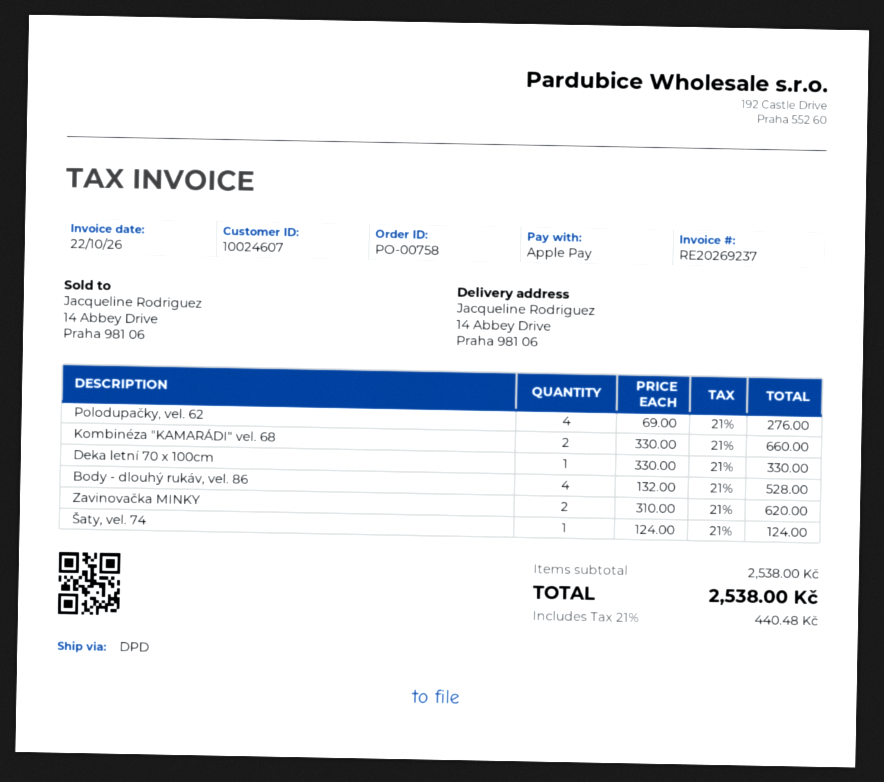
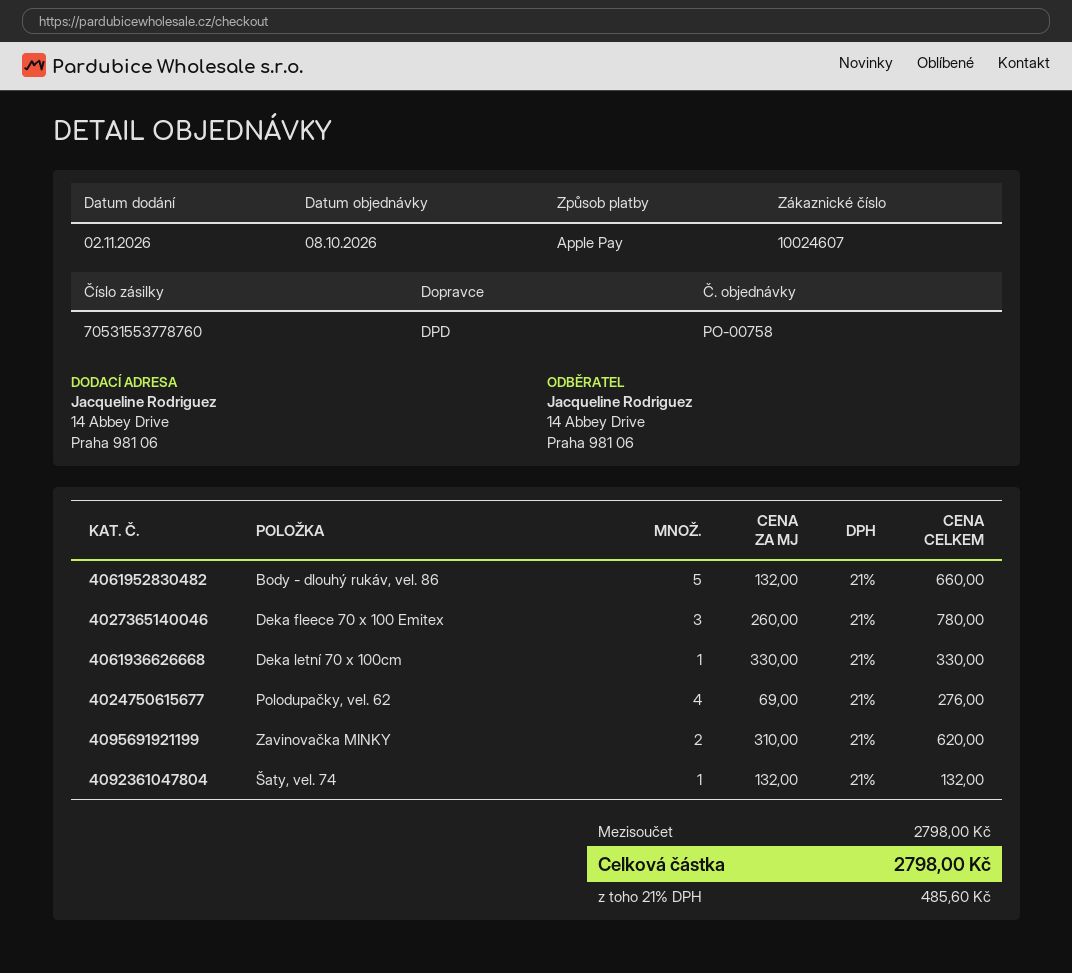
Kombinéza "KAMARÁDI" vel. 68: 2 x 330.00 = 660.00 -> none
Body - dlouhý rukáv, vel. 86: 4 x 132.00 = 528.00 -> 5 x 132.00 = 660.00
Šaty, vel. 74: 1 x 124.00 = 124.00 -> 1 x 132.00 = 132.00
Deka fleece 70 x 100 Emitex: none -> 3 x 260.00 = 780.00
subtotal: 2538.00 -> 2798.00
tax: 21% = 440.48 -> 21% = 485.60
total: 2538.00 -> 2798.00

